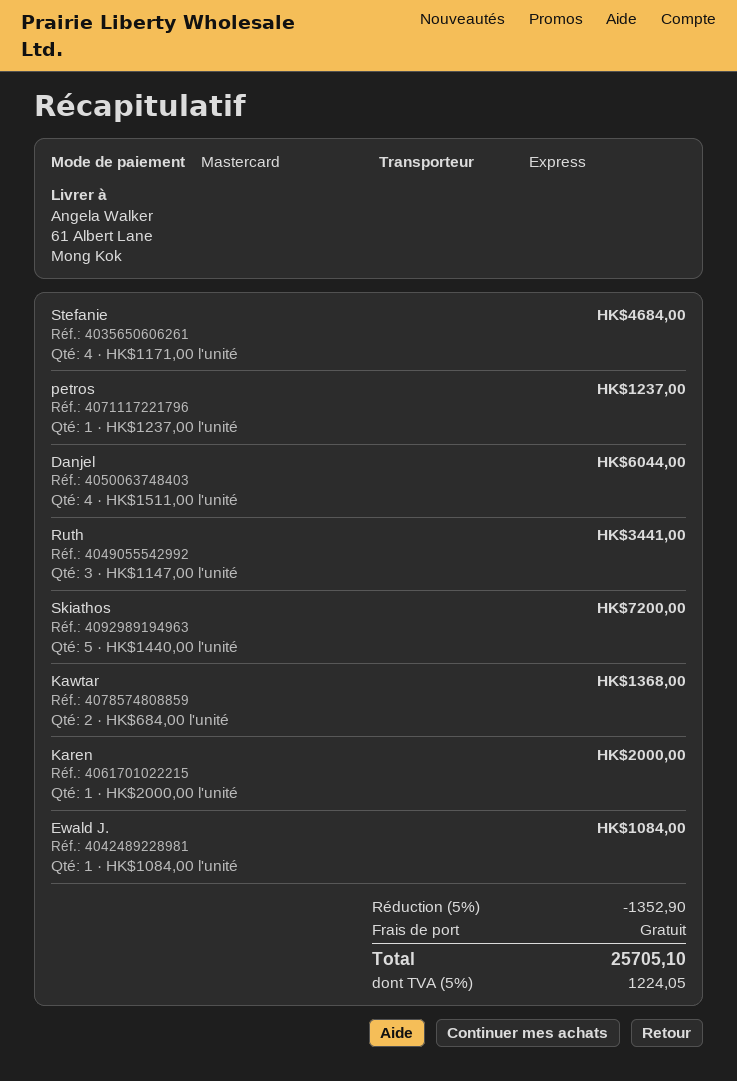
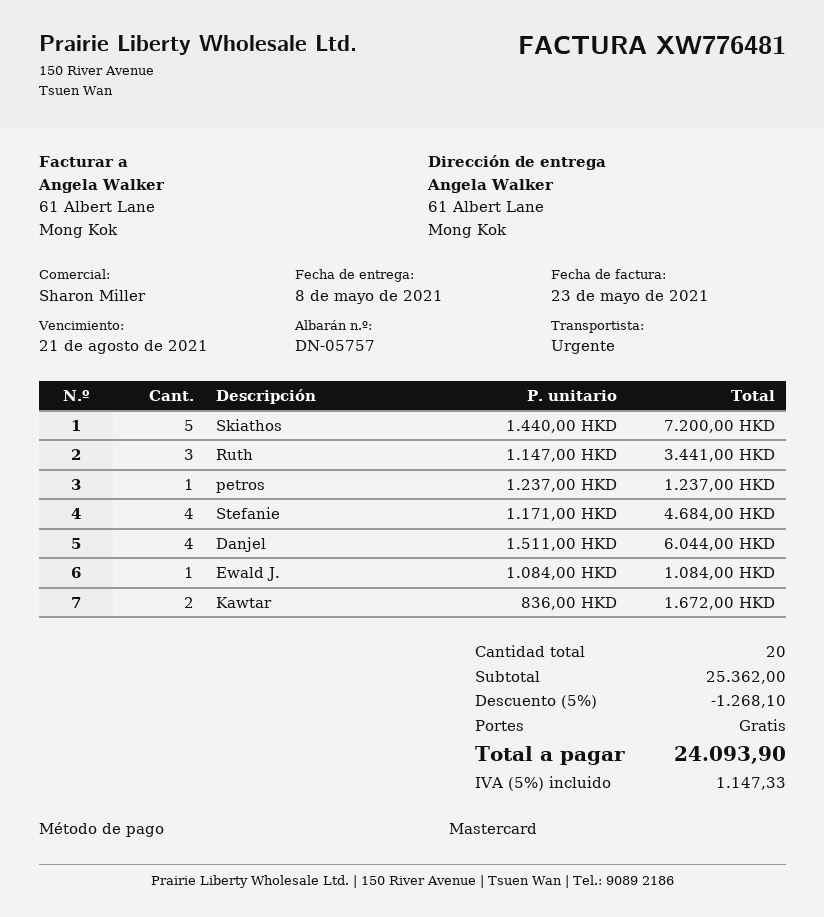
Kawtar: 2 x 684.00 = 1368.00 -> 2 x 836.00 = 1672.00
Karen: 1 x 2000.00 = 2000.00 -> none
discount: 5% = 1352.90 -> 5% = 1268.10
tax: 5% = 1224.05 -> 5% = 1147.33
total: 25705.10 -> 24093.90

